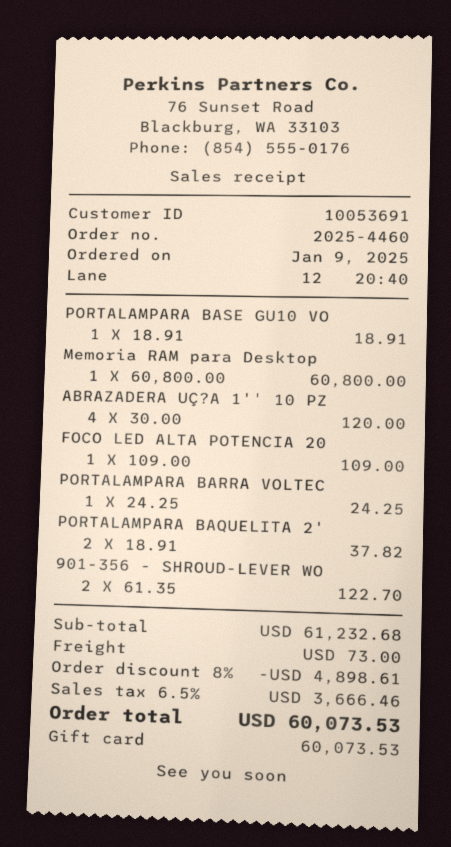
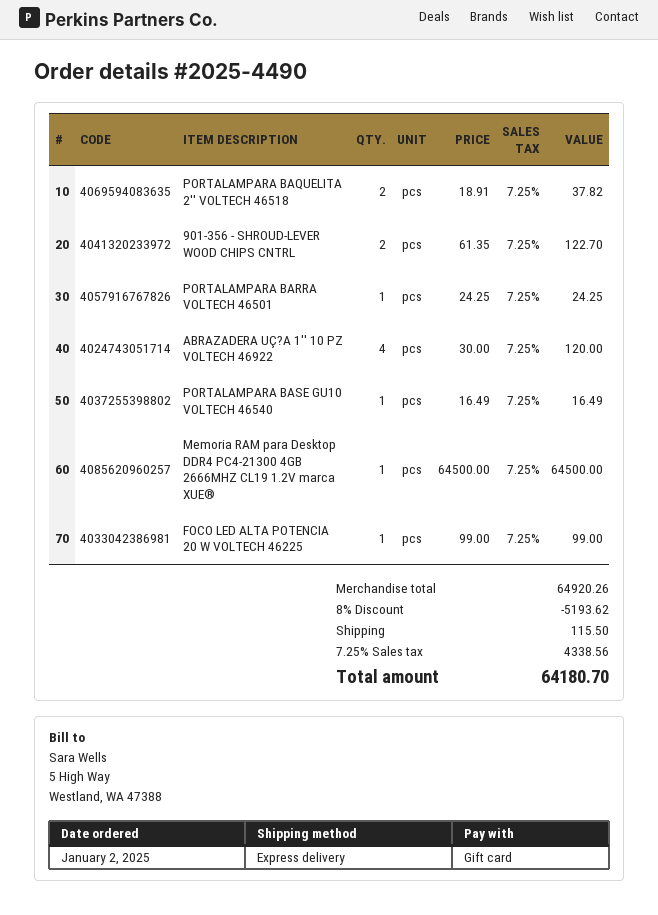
order number: 2025-4460 -> 2025-4490
order date: 2025-01-09 -> 2025-01-02
PORTALAMPARA BASE GU10 VO: 1 x 18.91 = 18.91 -> 1 x 16.49 = 16.49
Memoria RAM para Desktop: 1 x 60800.00 = 60800.00 -> 1 x 64500.00 = 64500.00
FOCO LED ALTA POTENCIA 20: 1 x 109.00 = 109.00 -> 1 x 99.00 = 99.00
subtotal: 61232.68 -> 64920.26
discount: 8% = 4898.61 -> 8% = 5193.62
shipping: 73.00 -> 115.50
tax: 6.5% = 3666.46 -> 7.25% = 4338.56
total: 60073.53 -> 64180.70

